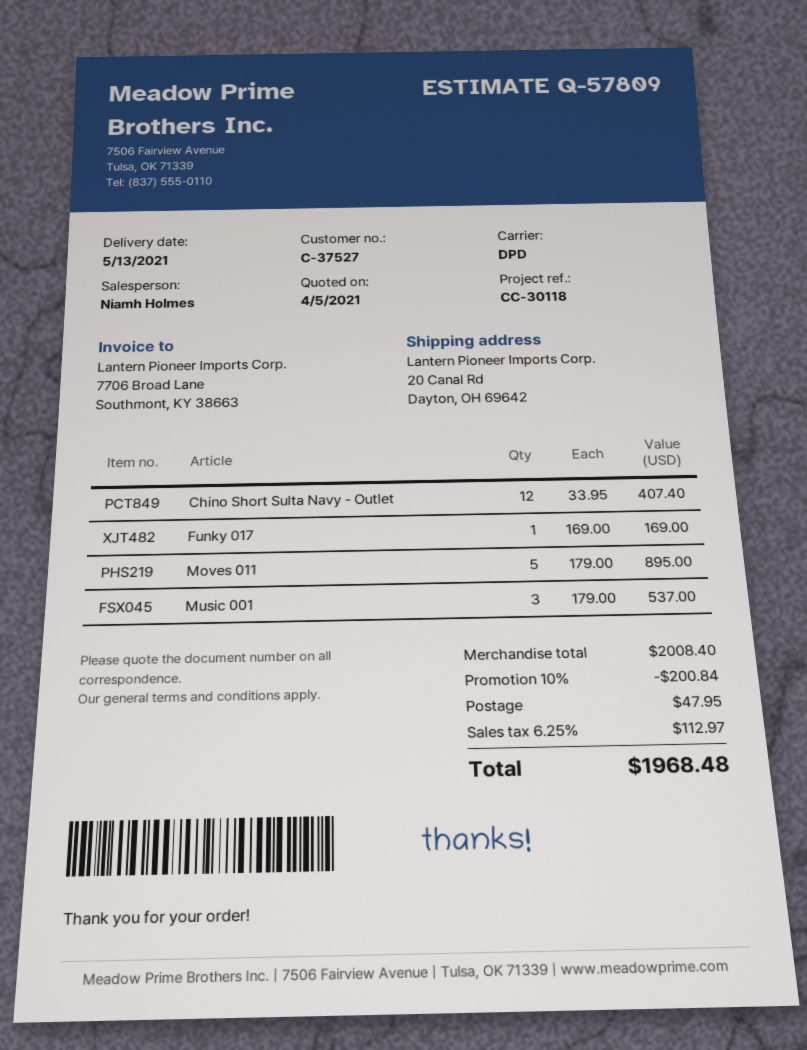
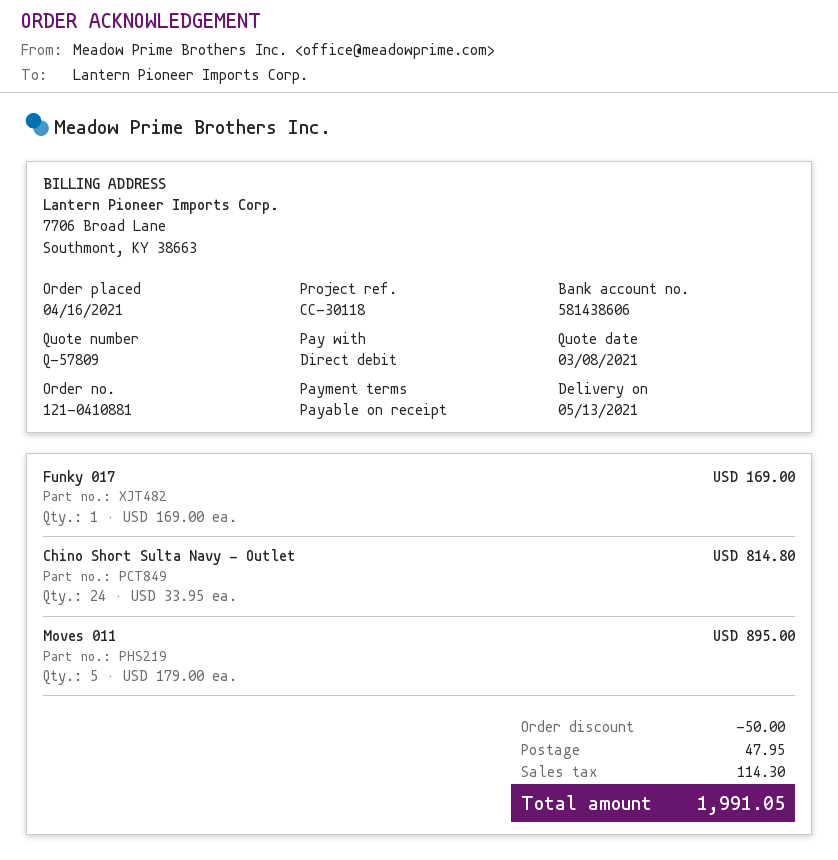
quote date: 2021-04-05 -> 2021-03-08
Chino Short Sulta Navy - Outlet: 12 x 33.95 = 407.40 -> 24 x 33.95 = 814.80
Music 001: 3 x 179.00 = 537.00 -> none
discount: 200.84 -> 50.00
tax: 112.97 -> 114.30
total: 1968.48 -> 1991.05

